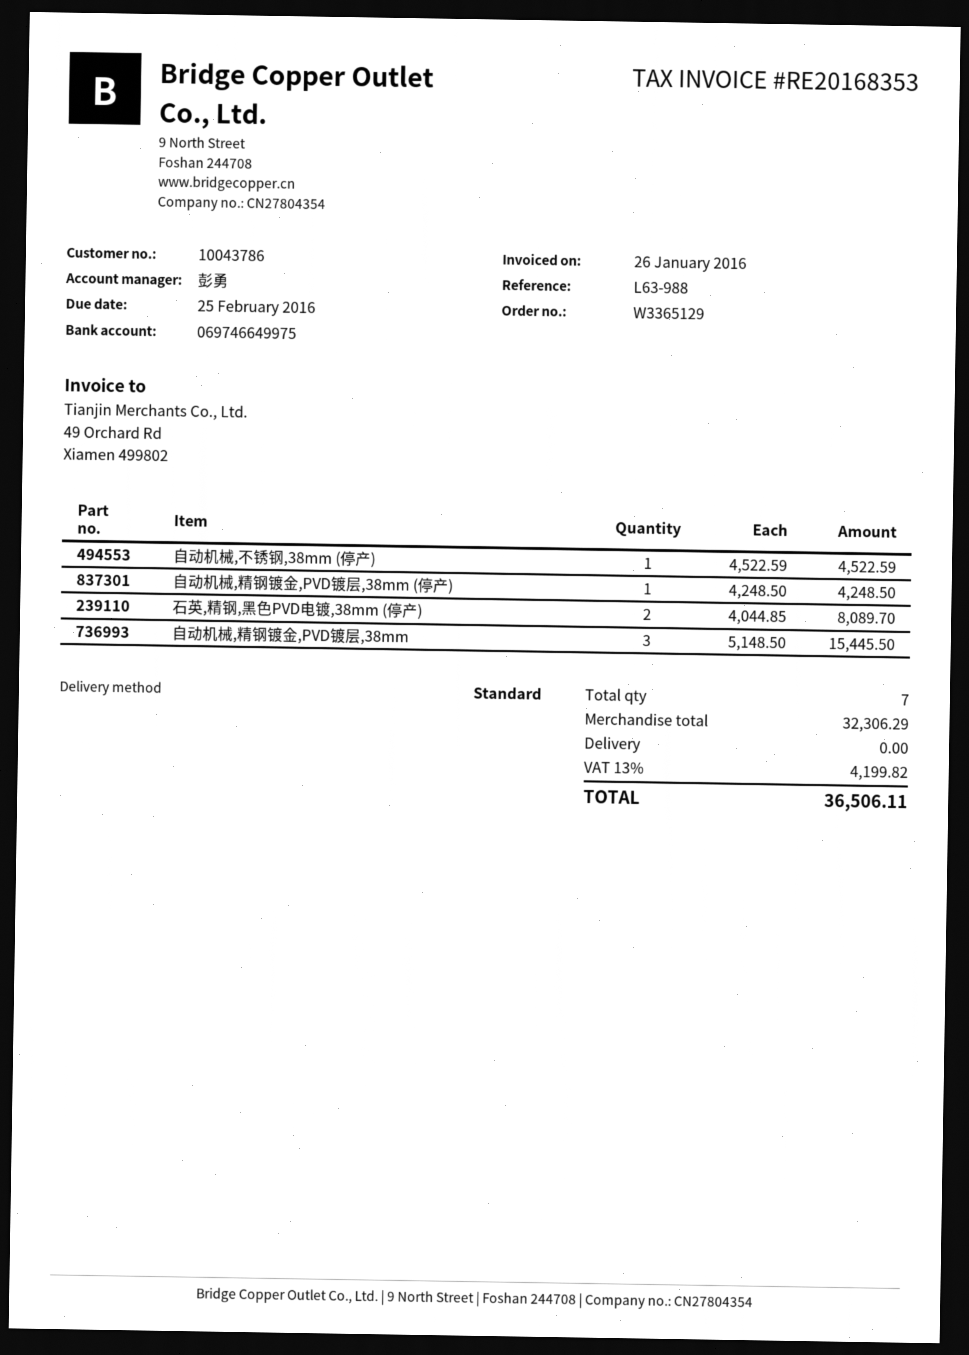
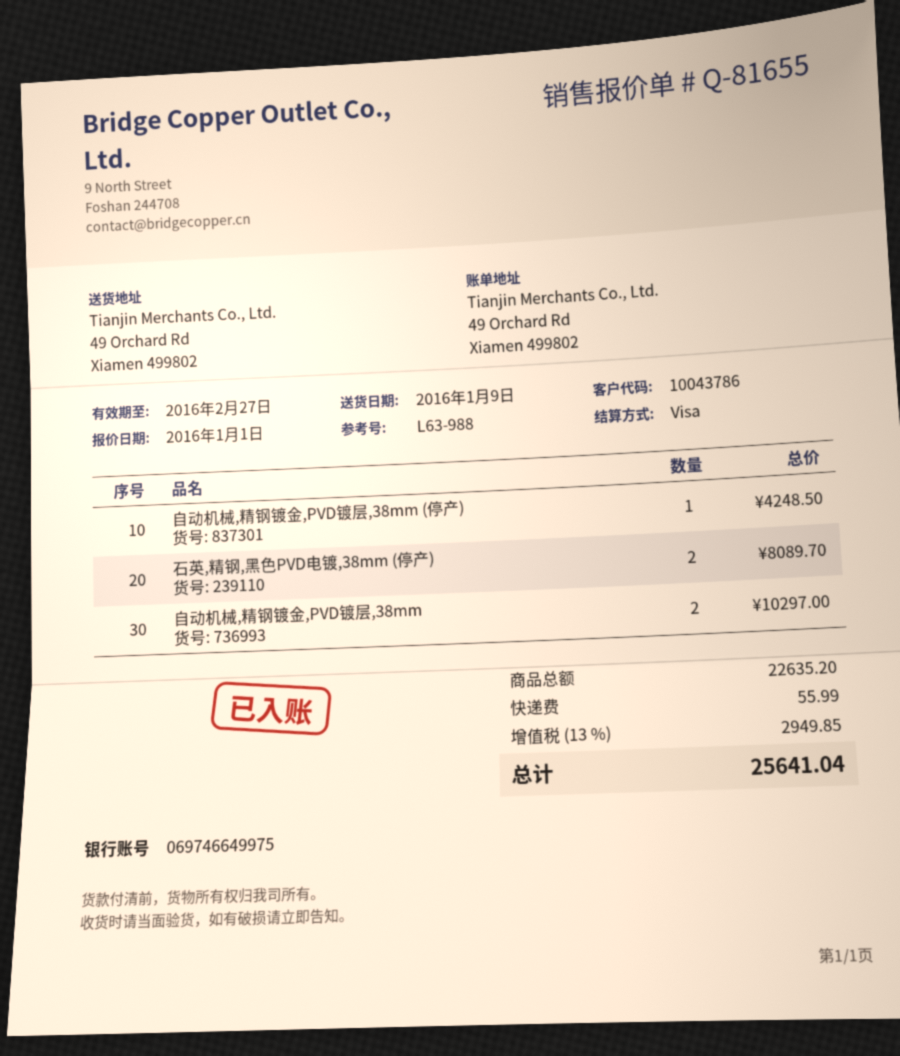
自动机械,不锈钢,38mm (停产): 1 for 4522.59 -> none
自动机械,精钢镀金,PVD镀层,38mm: 3 for 15445.50 -> 2 for 10297.00
subtotal: 32306.29 -> 22635.20
shipping: 0.00 -> 55.99
tax: 13% = 4199.82 -> 13% = 2949.85
total: 36506.11 -> 25641.04

